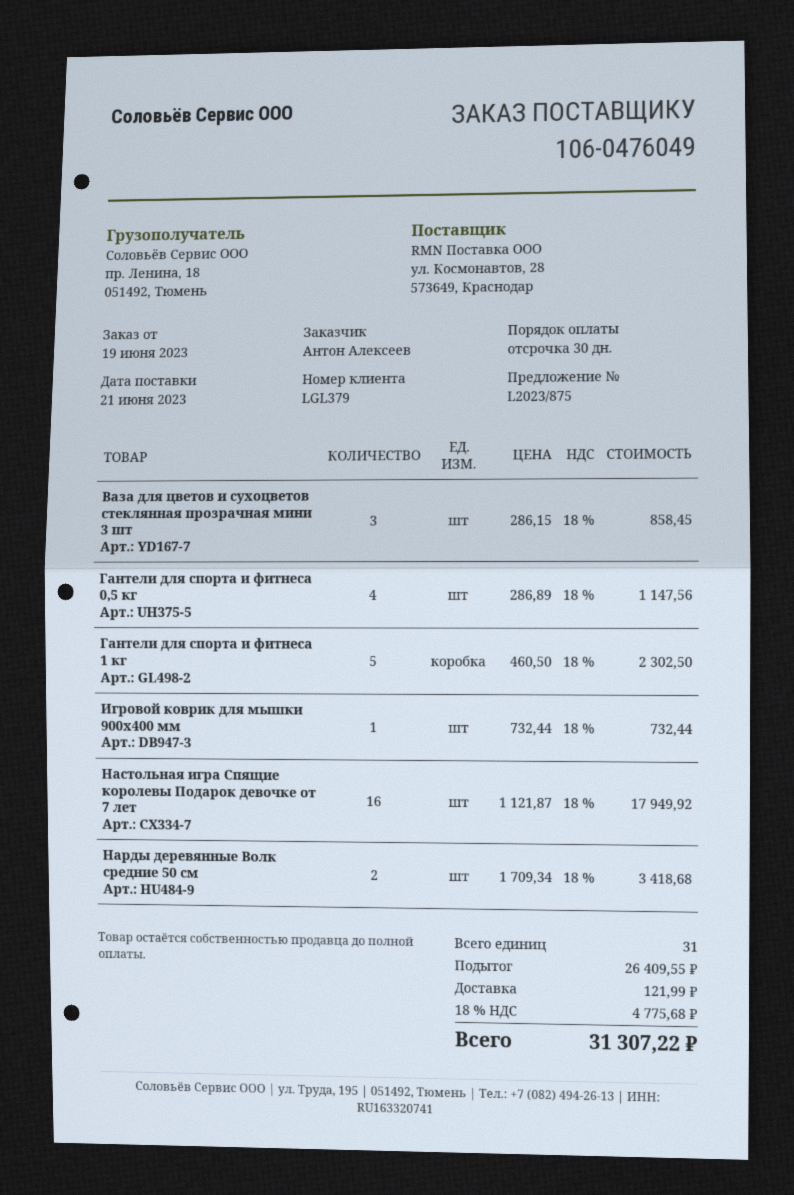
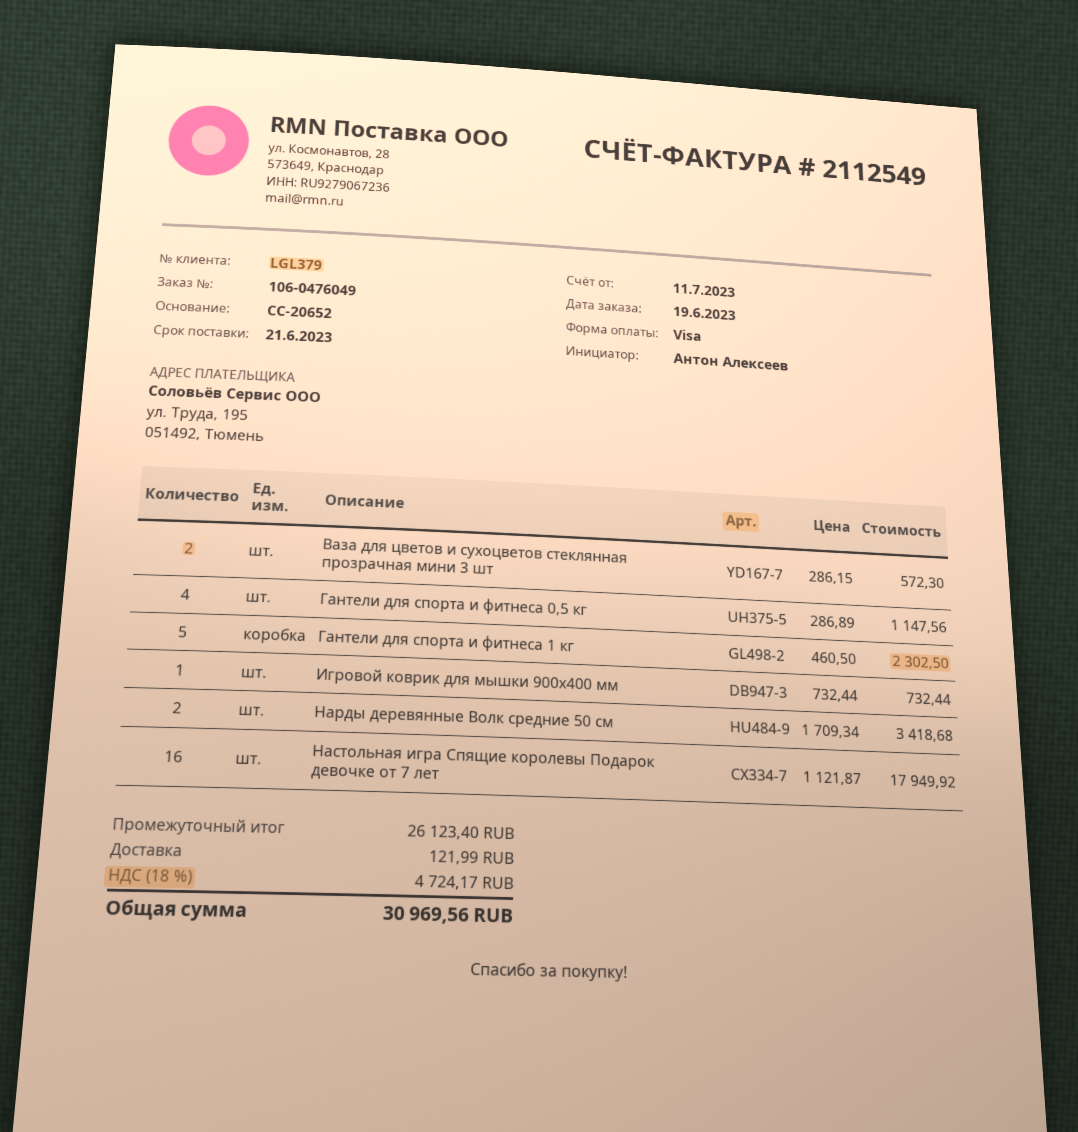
Ваза для цветов и сухоцветов стеклянная прозрачная мини 3 шт: 3 x 286.15 = 858.45 -> 2 x 286.15 = 572.30
subtotal: 26409.55 -> 26123.40
tax: 18% = 4775.68 -> 18% = 4724.17
total: 31307.22 -> 30969.56

